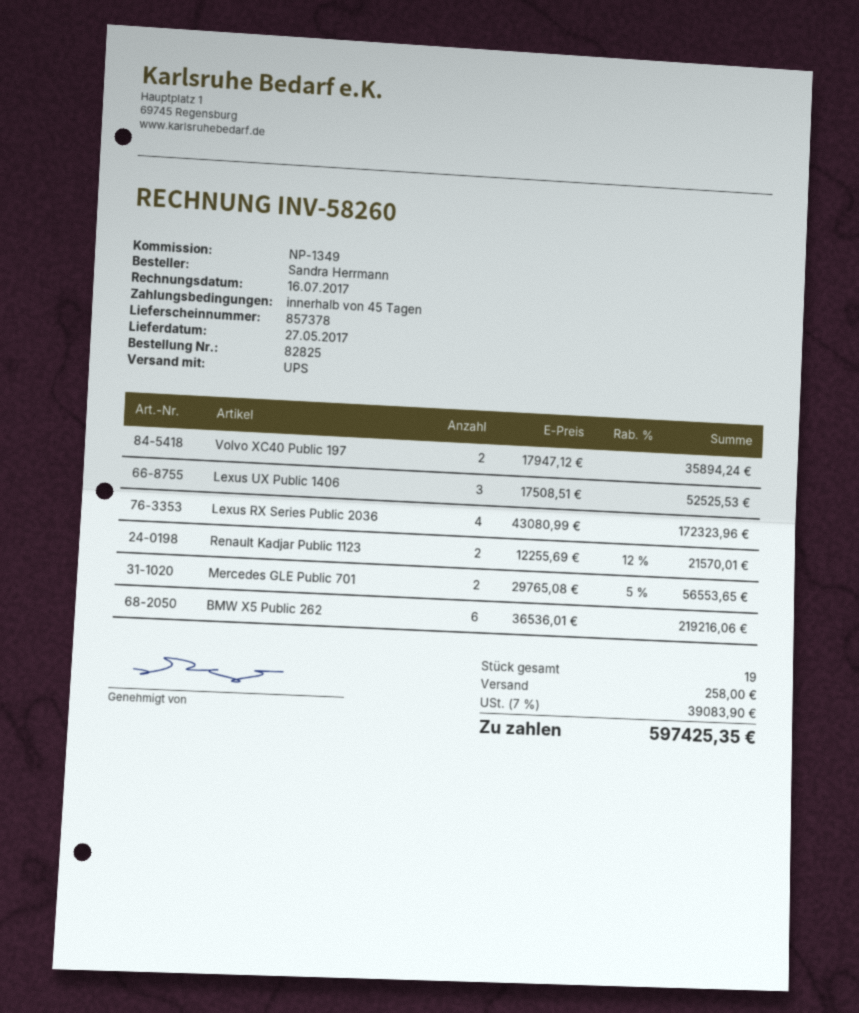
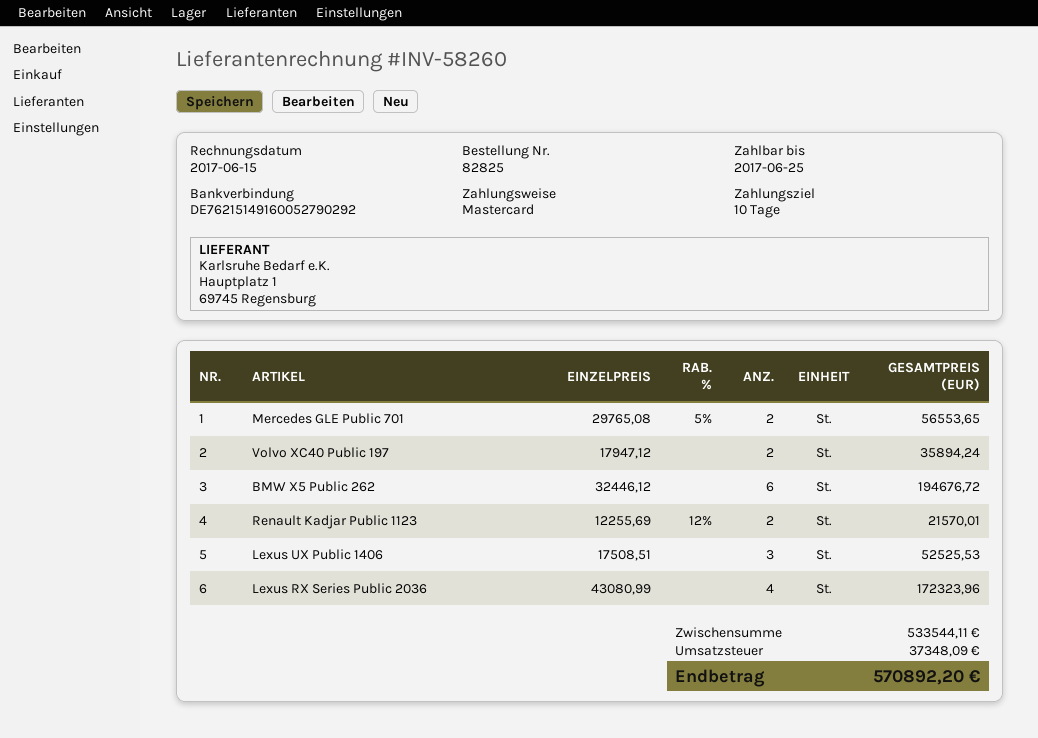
invoice date: 2017-07-16 -> 2017-06-15
payment terms: 45 days -> 10 days
BMW X5 Public 262: 6 x 36536.01 = 219216.06 -> 6 x 32446.12 = 194676.72
shipping: 258.00 -> none
tax: 39083.90 -> 37348.09
total: 597425.35 -> 570892.20

